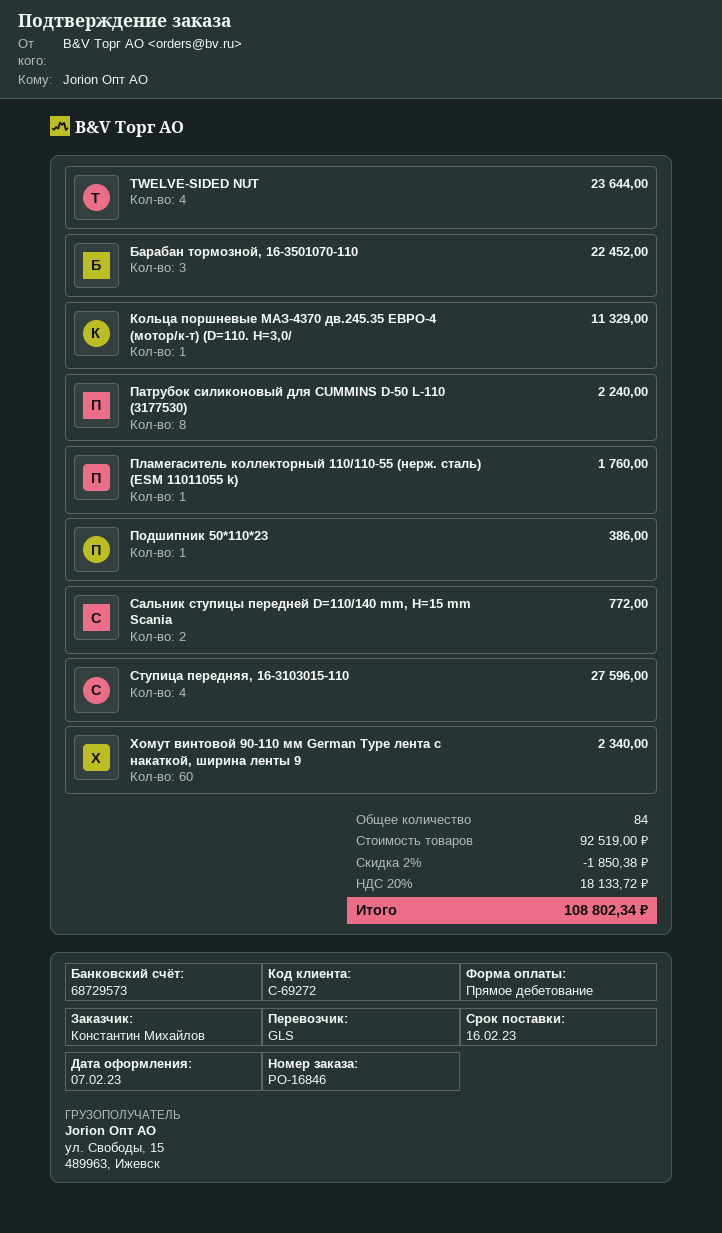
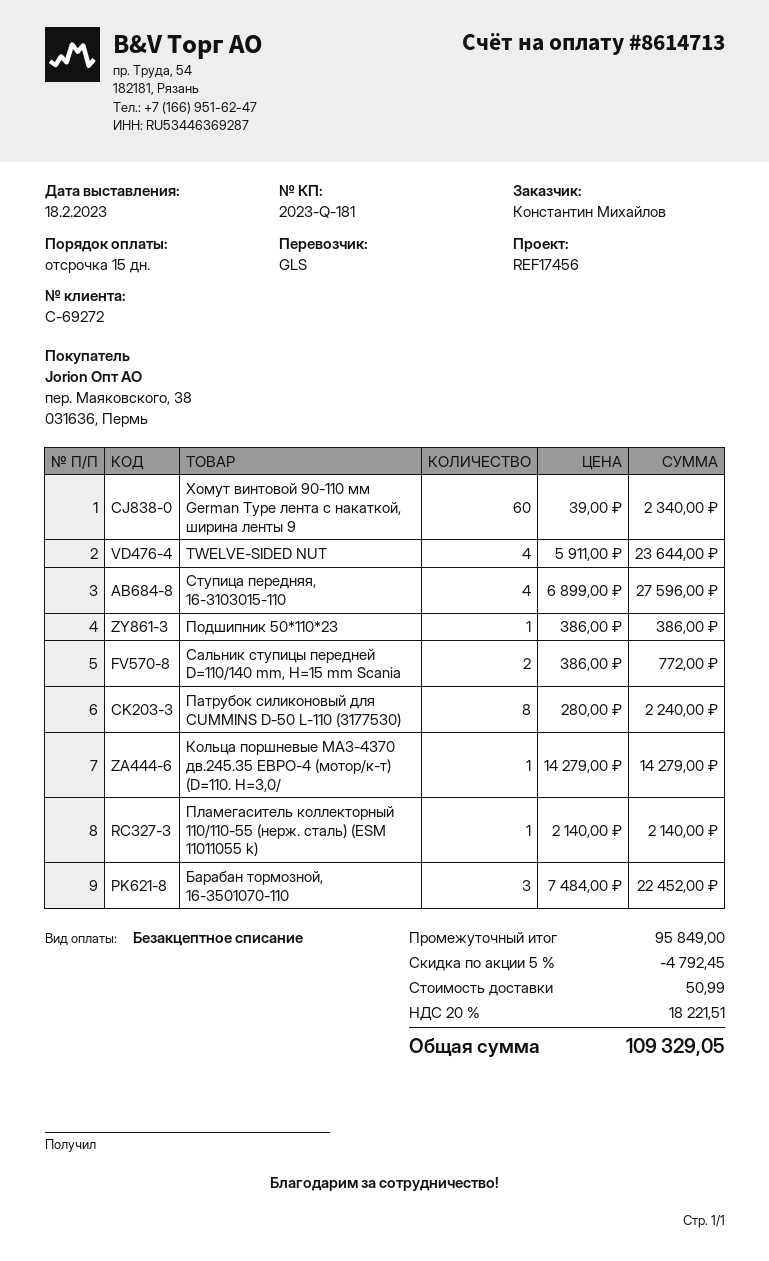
Кольца поршневые МАЗ-4370 дв.245.35 ЕВРО-4 (мотор/к-т) (D=110. H=3,0/: 1 for 11329.00 -> 1 for 14279.00
Пламегаситель коллекторный 110/110-55 (нерж. сталь) (ESM 11011055 k): 1 for 1760.00 -> 1 for 2140.00
subtotal: 92519.00 -> 95849.00
discount: 2% = 1850.38 -> 5% = 4792.45
shipping: none -> 50.99
tax: 20% = 18133.72 -> 20% = 18221.51
total: 108802.34 -> 109329.05

